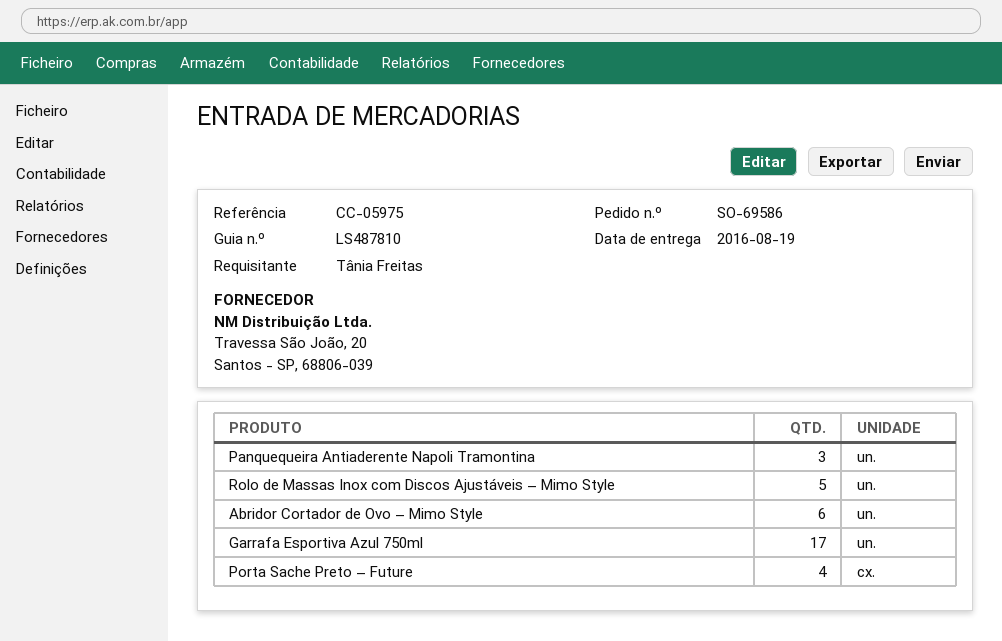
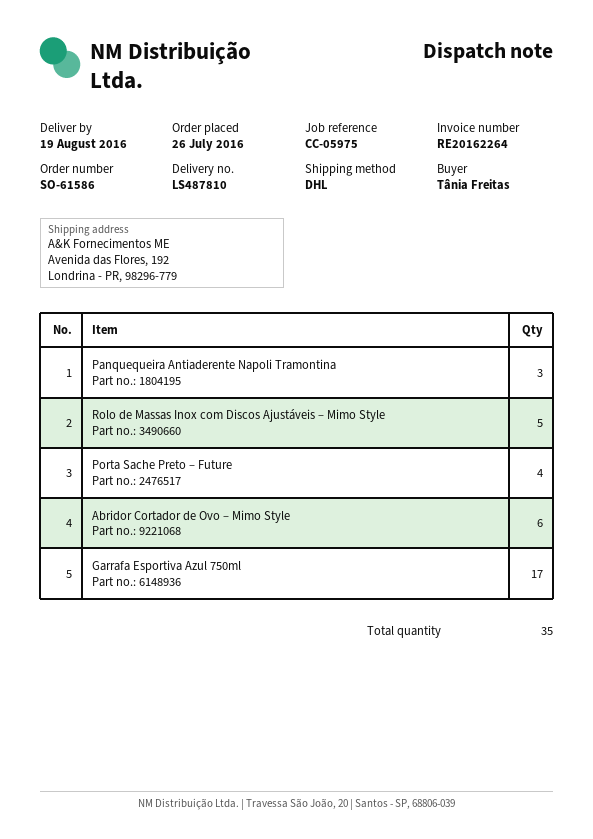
order number: SO-69586 -> SO-61586

